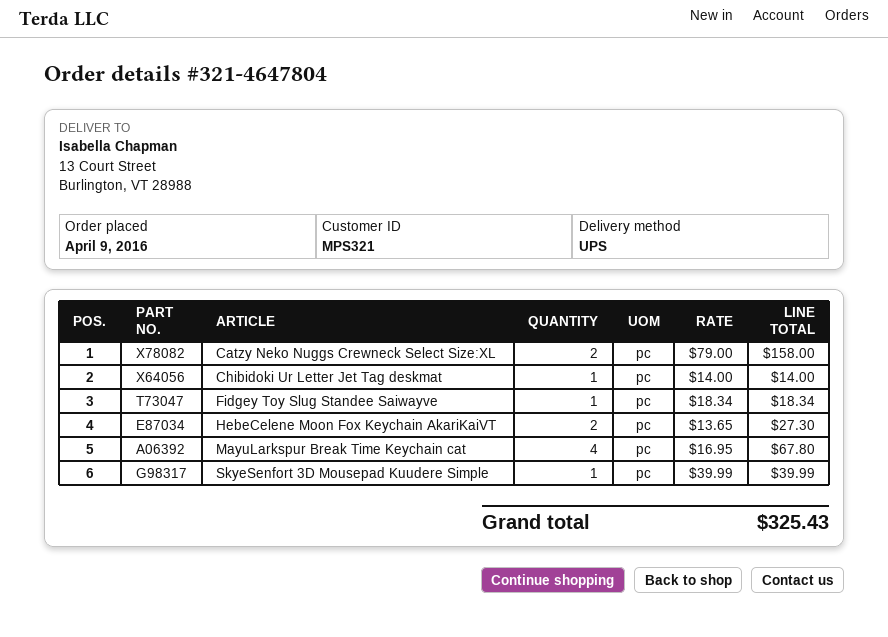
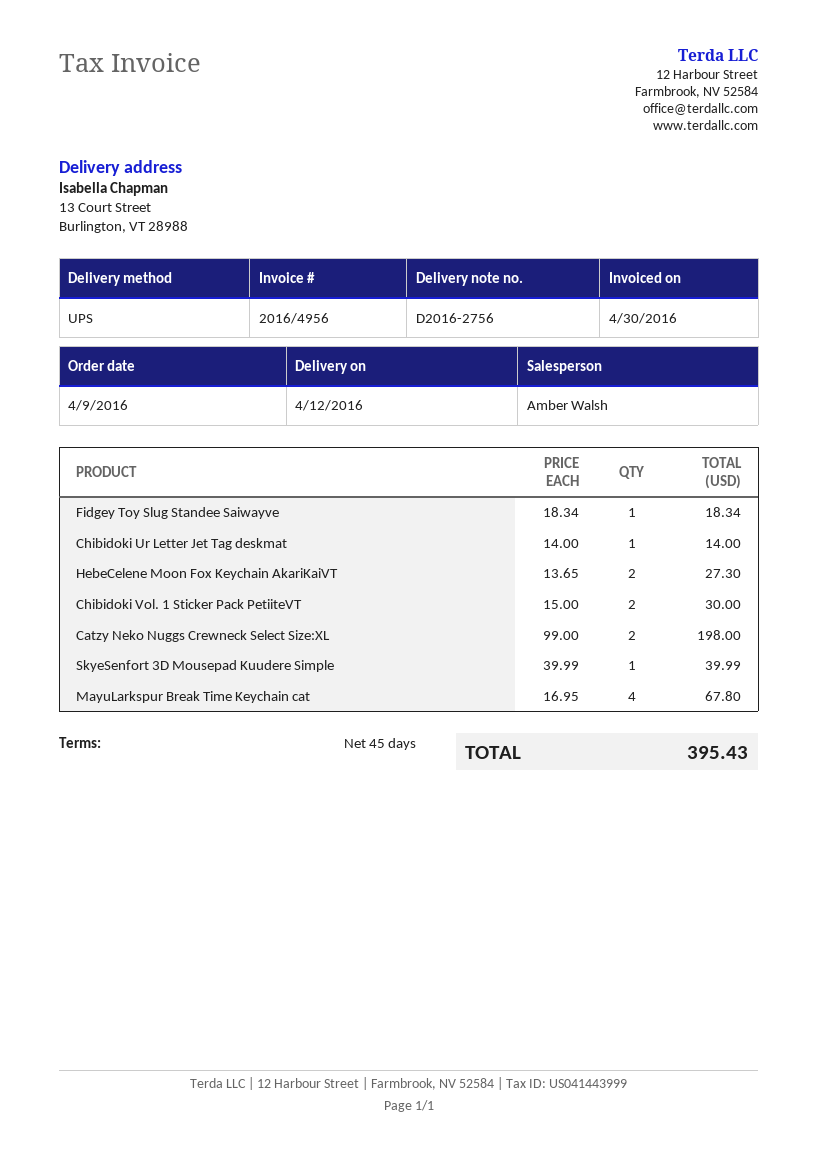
Catzy Neko Nuggs Crewneck Select Size:XL: 2 x 79.00 = 158.00 -> 2 x 99.00 = 198.00
Chibidoki Vol. 1 Sticker Pack PetiiteVT: none -> 2 x 15.00 = 30.00
total: 325.43 -> 395.43

